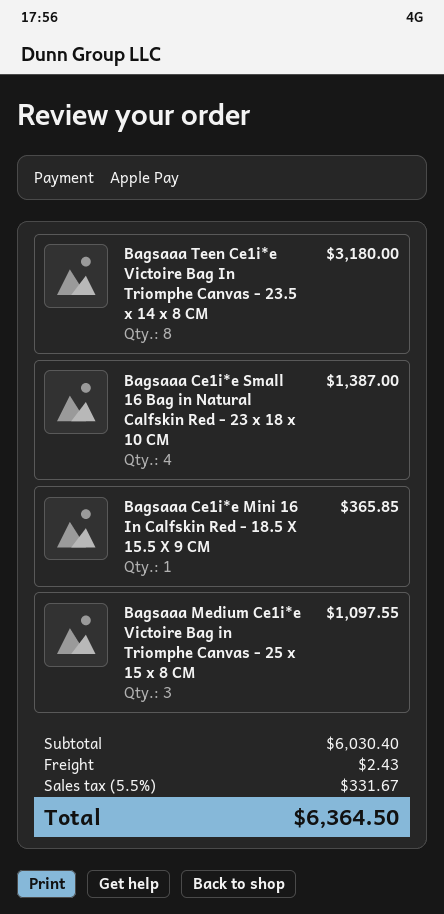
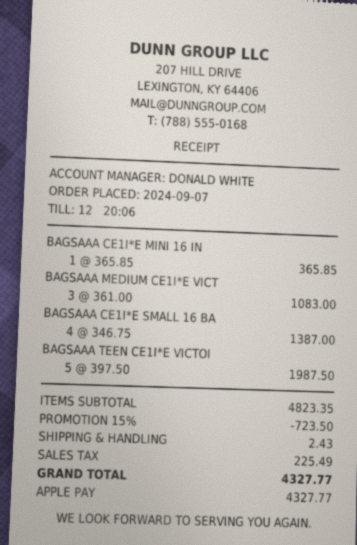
Bagsaaa Teen Ce1i*e Victoire Bag In Triomphe Canvas - 23.5 x 14 x 8 CM: 8 for 3180.00 -> 5 for 1987.50
Bagsaaa Medium Ce1i*e Victoire Bag in Triomphe Canvas - 25 x 15 x 8 CM: 3 for 1097.55 -> 3 for 1083.00
subtotal: 6030.40 -> 4823.35
discount: none -> 15% = 723.50
tax: 331.67 -> 225.49
total: 6364.50 -> 4327.77

